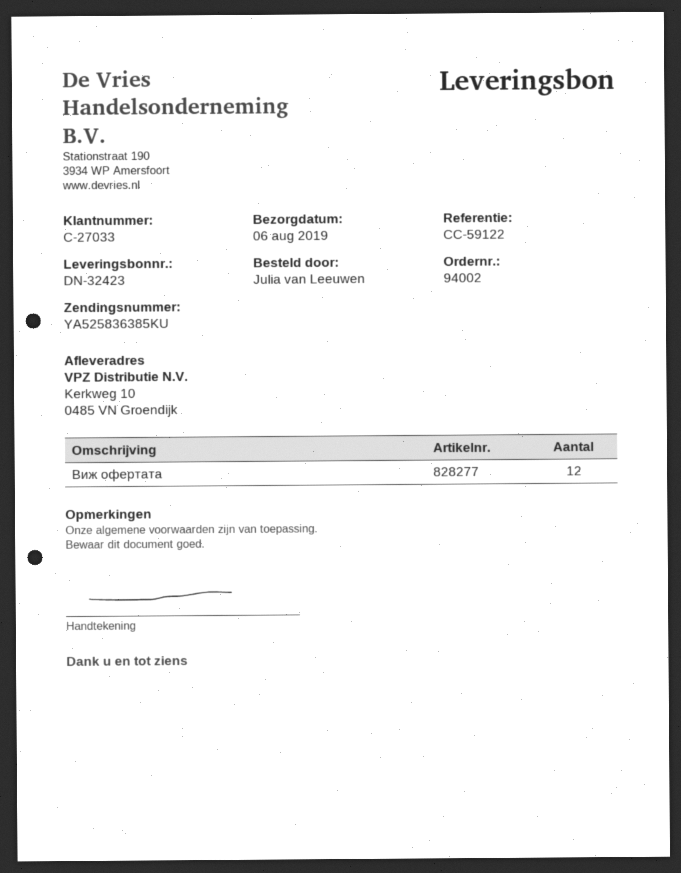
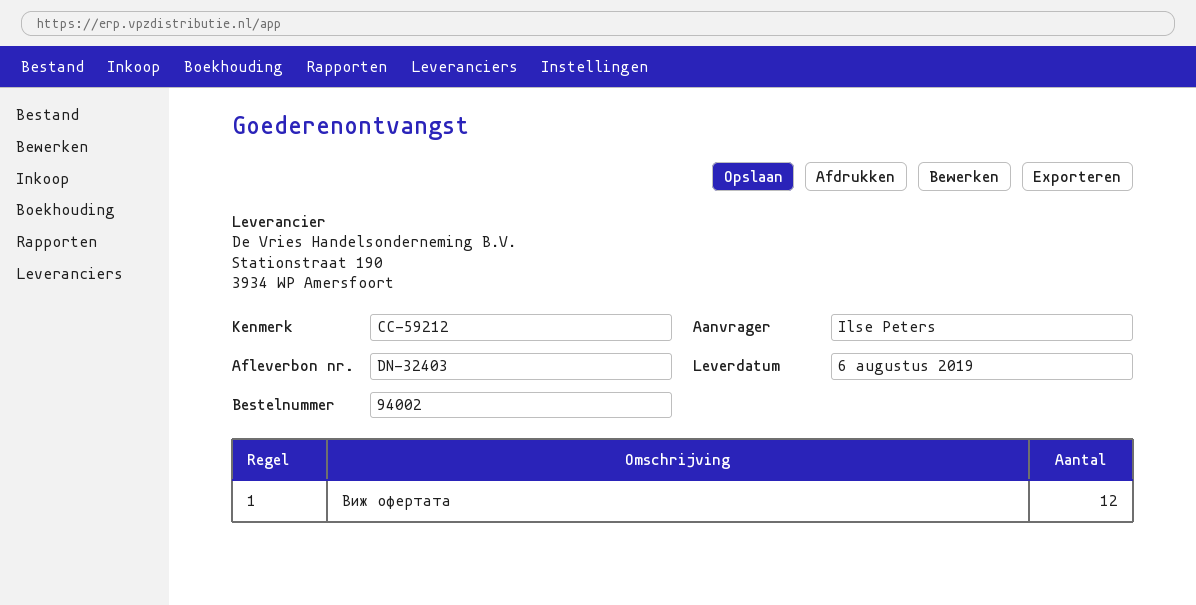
delivery note number: DN-32423 -> DN-32403
reference: CC-59122 -> CC-59212
ordered by: Julia van Leeuwen -> Ilse Peters

